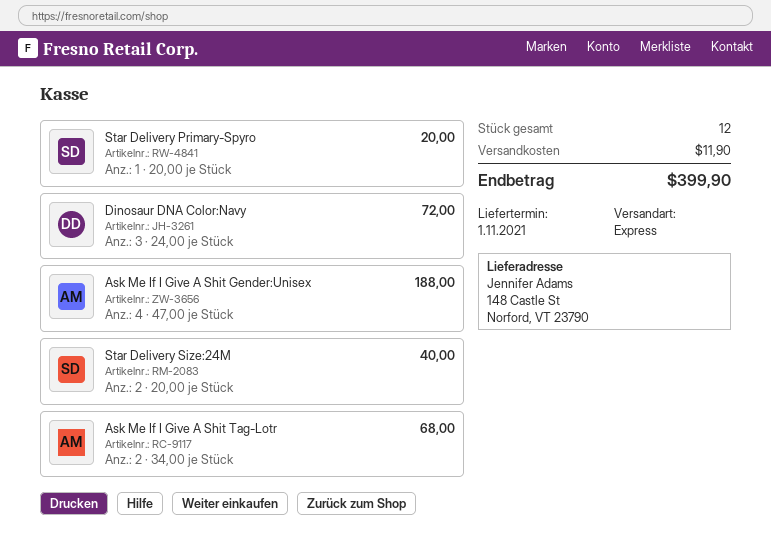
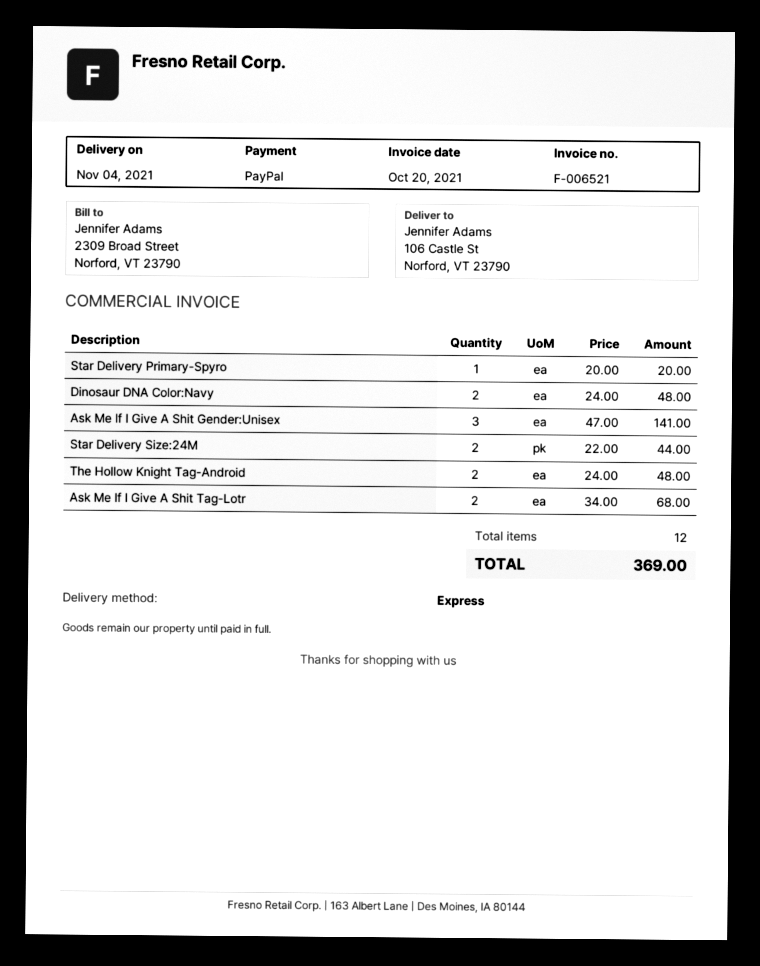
delivery date: 2021-11-01 -> 2021-11-04
ship to: 148 Castle St, Norford, VT 23790 -> 106 Castle St, Norford, VT 23790
Dinosaur DNA Color:Navy: 3 x 24.00 = 72.00 -> 2 x 24.00 = 48.00
Ask Me If I Give A Shit Gender:Unisex: 4 x 47.00 = 188.00 -> 3 x 47.00 = 141.00
Star Delivery Size:24M: 2 x 20.00 = 40.00 -> 2 x 22.00 = 44.00
The Hollow Knight Tag-Android: none -> 2 x 24.00 = 48.00
shipping: 11.90 -> none
total: 399.90 -> 369.00

